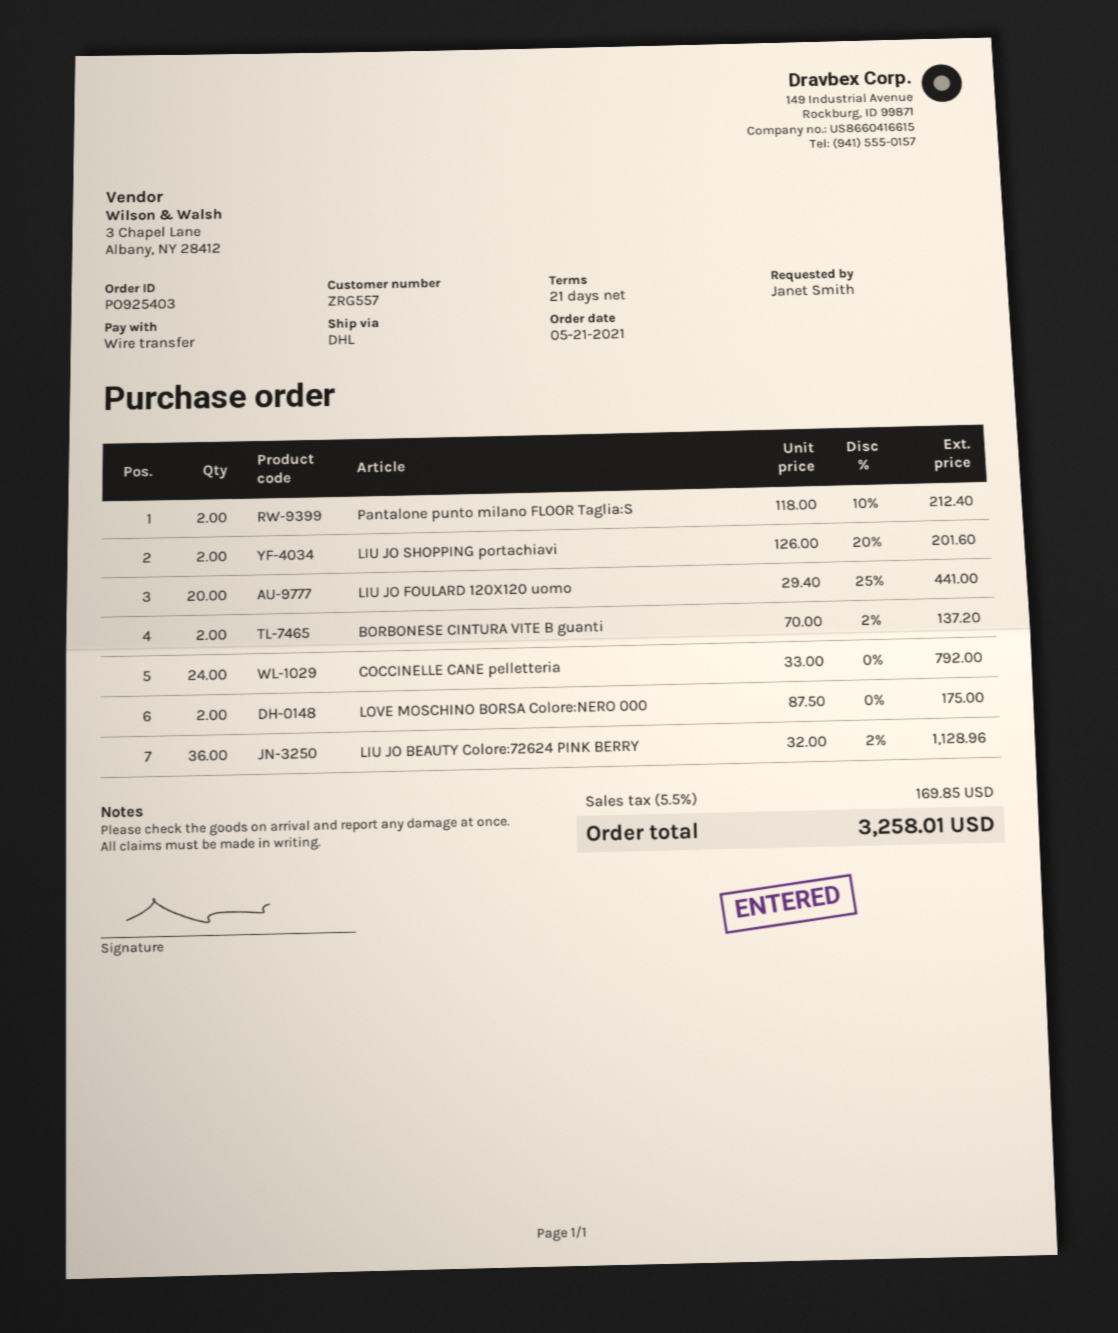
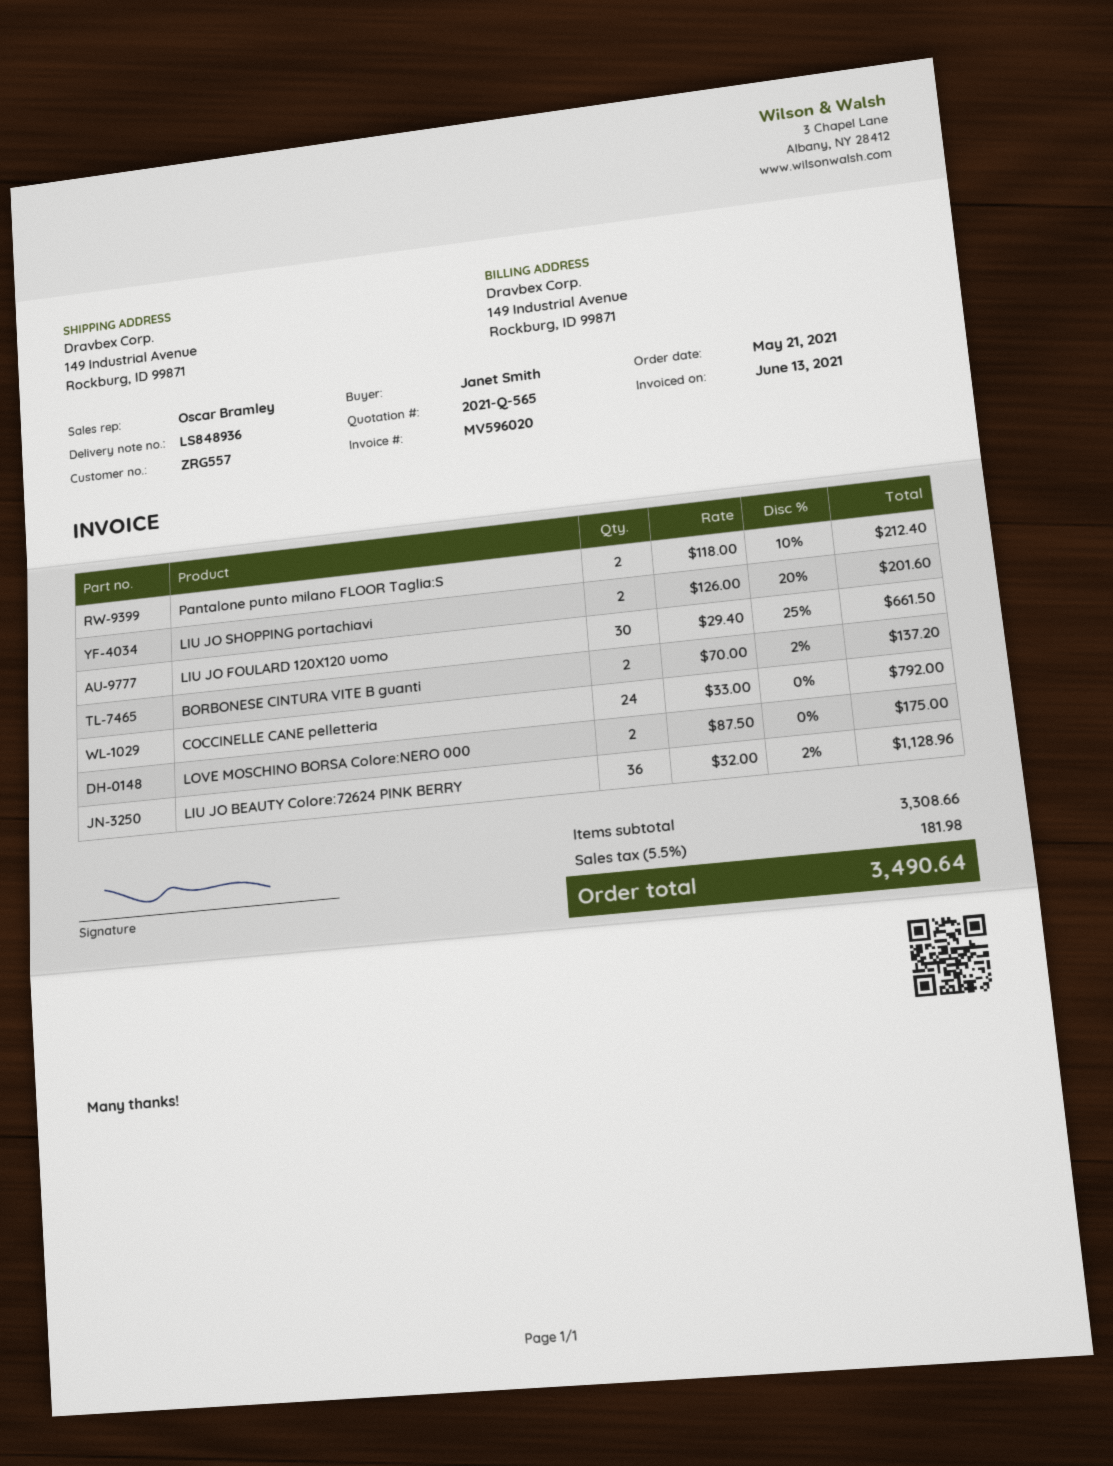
LIU JO FOULARD 120X120 uomo: 20 x 29.40 - 25% = 441.00 -> 30 x 29.40 - 25% = 661.50
tax: 5.5% = 169.85 -> 5.5% = 181.98
total: 3258.01 -> 3490.64

